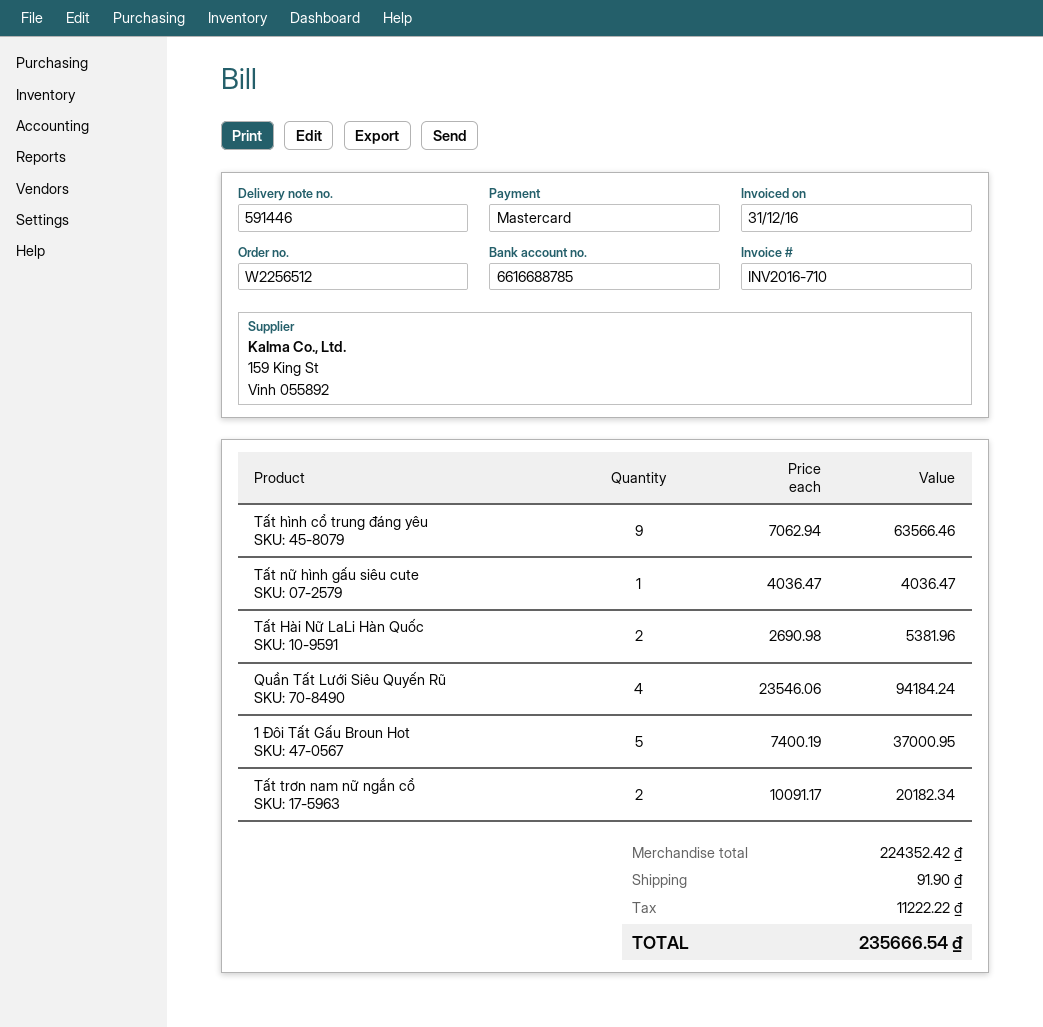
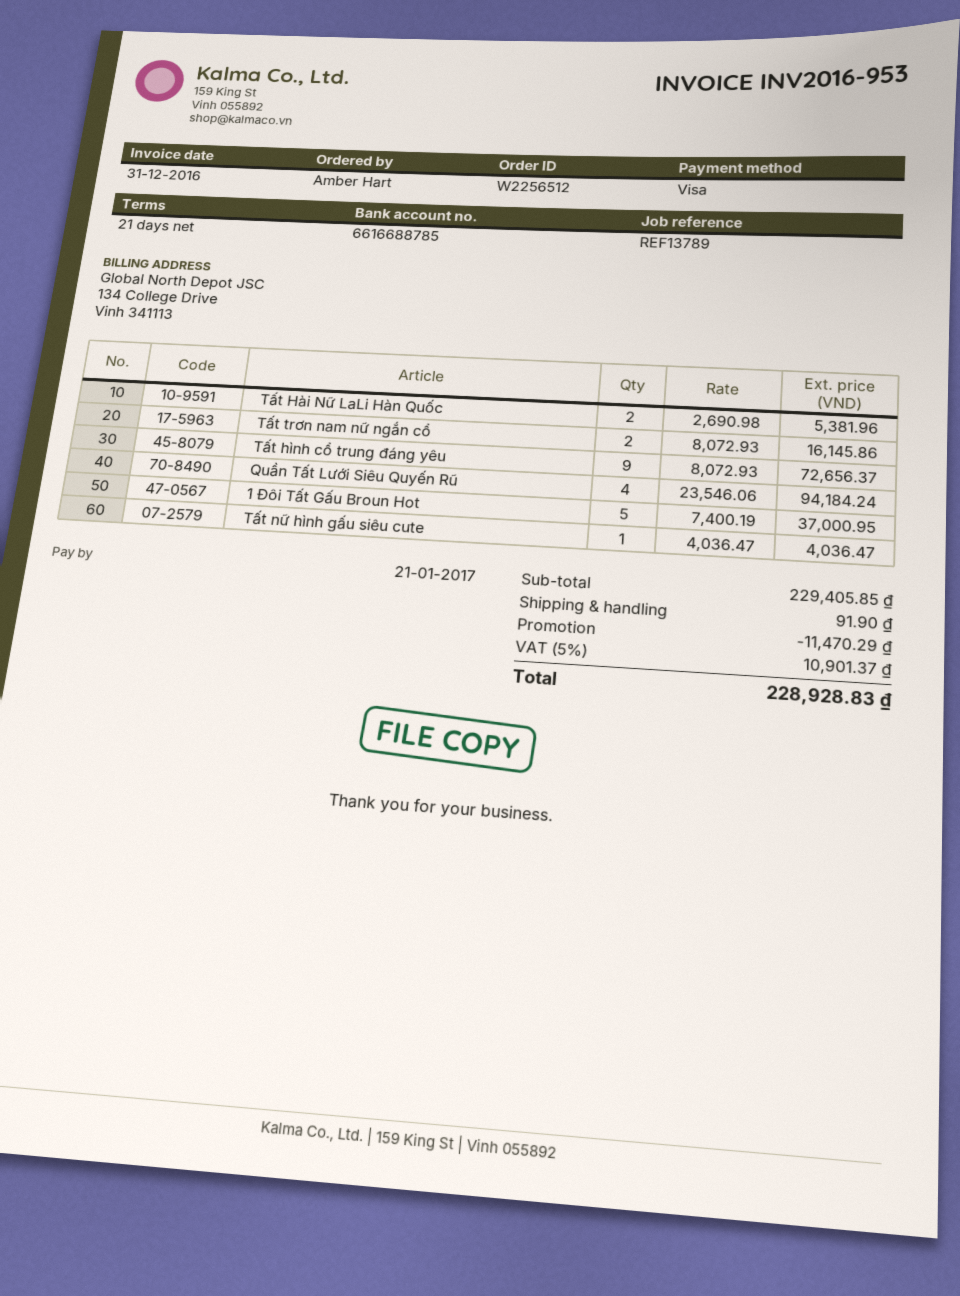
invoice number: INV2016-710 -> INV2016-953
payment method: Mastercard -> Visa
Tất hình cổ trung đáng yêu: 9 x 7062.94 = 63566.46 -> 9 x 8072.93 = 72656.37
Tất trơn nam nữ ngắn cổ: 2 x 10091.17 = 20182.34 -> 2 x 8072.93 = 16145.86
subtotal: 224352.42 -> 229405.85
discount: none -> 11470.29
tax: 11222.22 -> 10901.37
total: 235666.54 -> 228928.83

